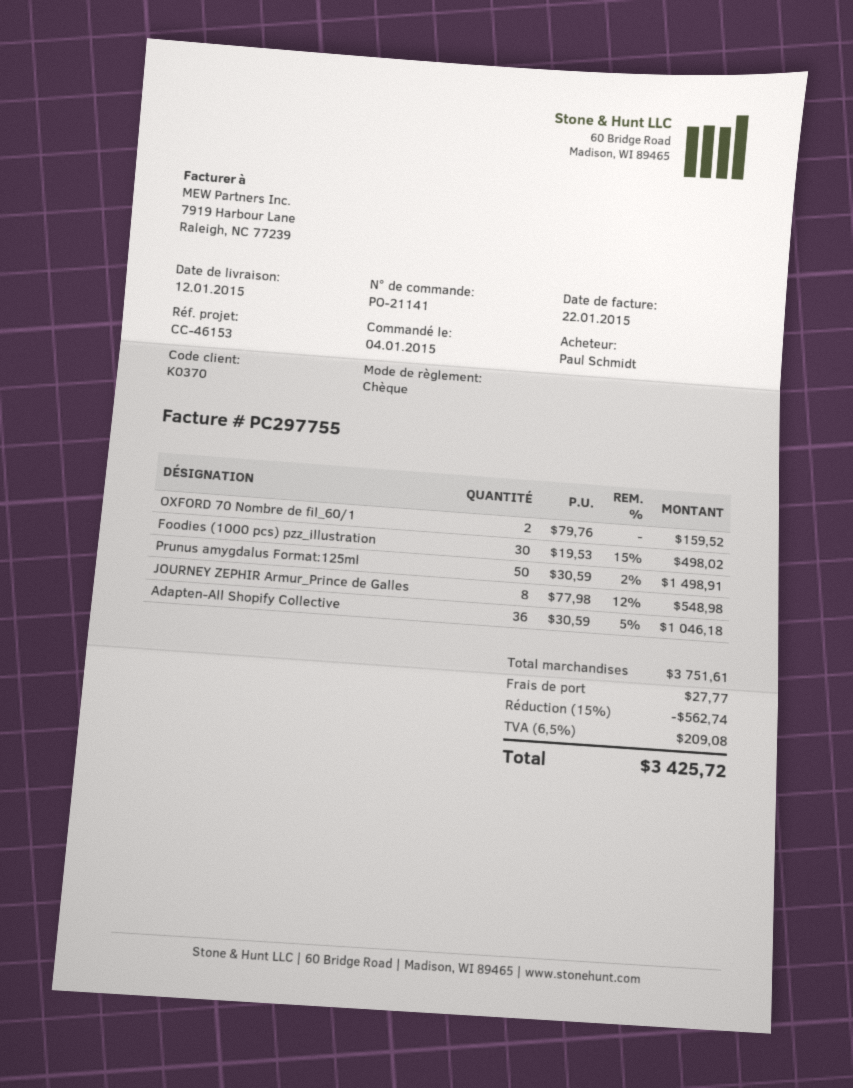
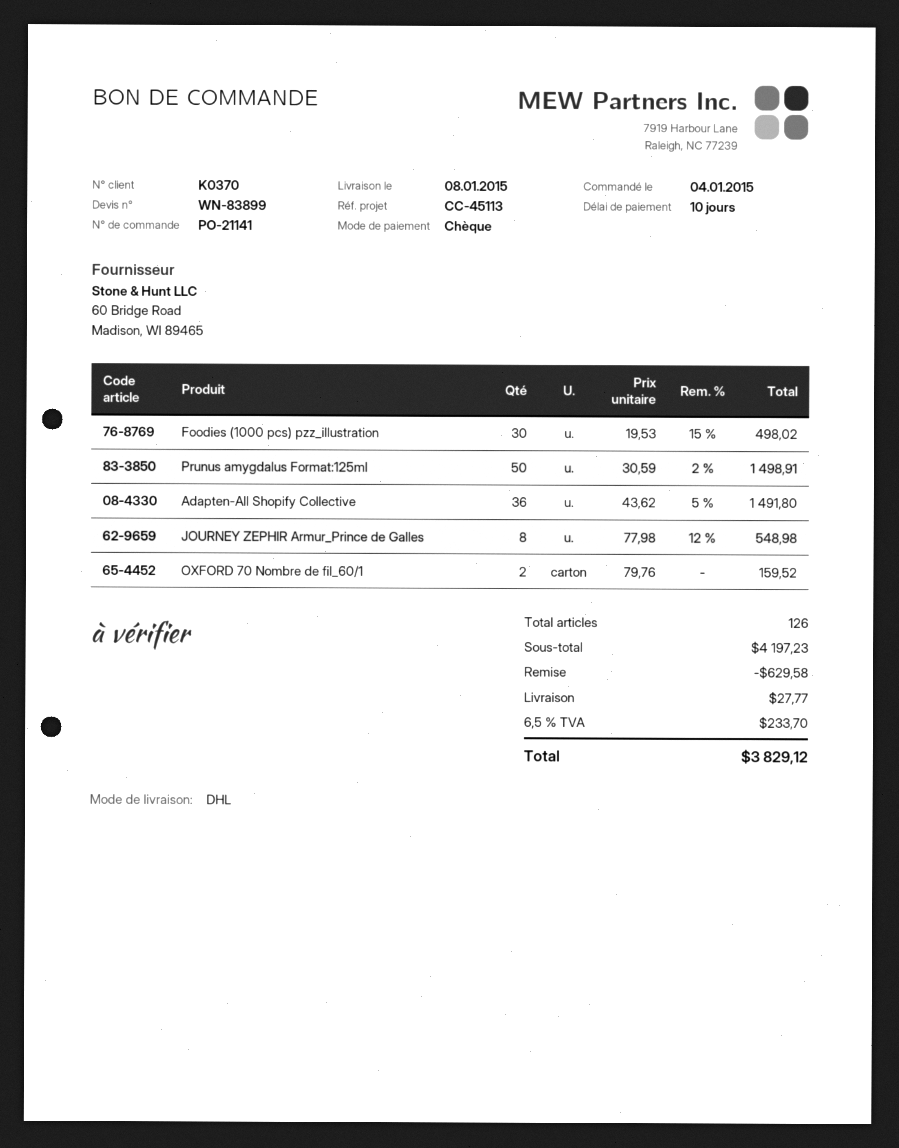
delivery date: 2015-01-12 -> 2015-01-08
reference: CC-46153 -> CC-45113
Adapten-All Shopify Collective: 36 x 30.59 - 5% = 1046.18 -> 36 x 43.62 - 5% = 1491.80
subtotal: 3751.61 -> 4197.23
discount: 562.74 -> 629.58
tax: 6.5% = 209.08 -> 6.5% = 233.70
total: 3425.72 -> 3829.12

